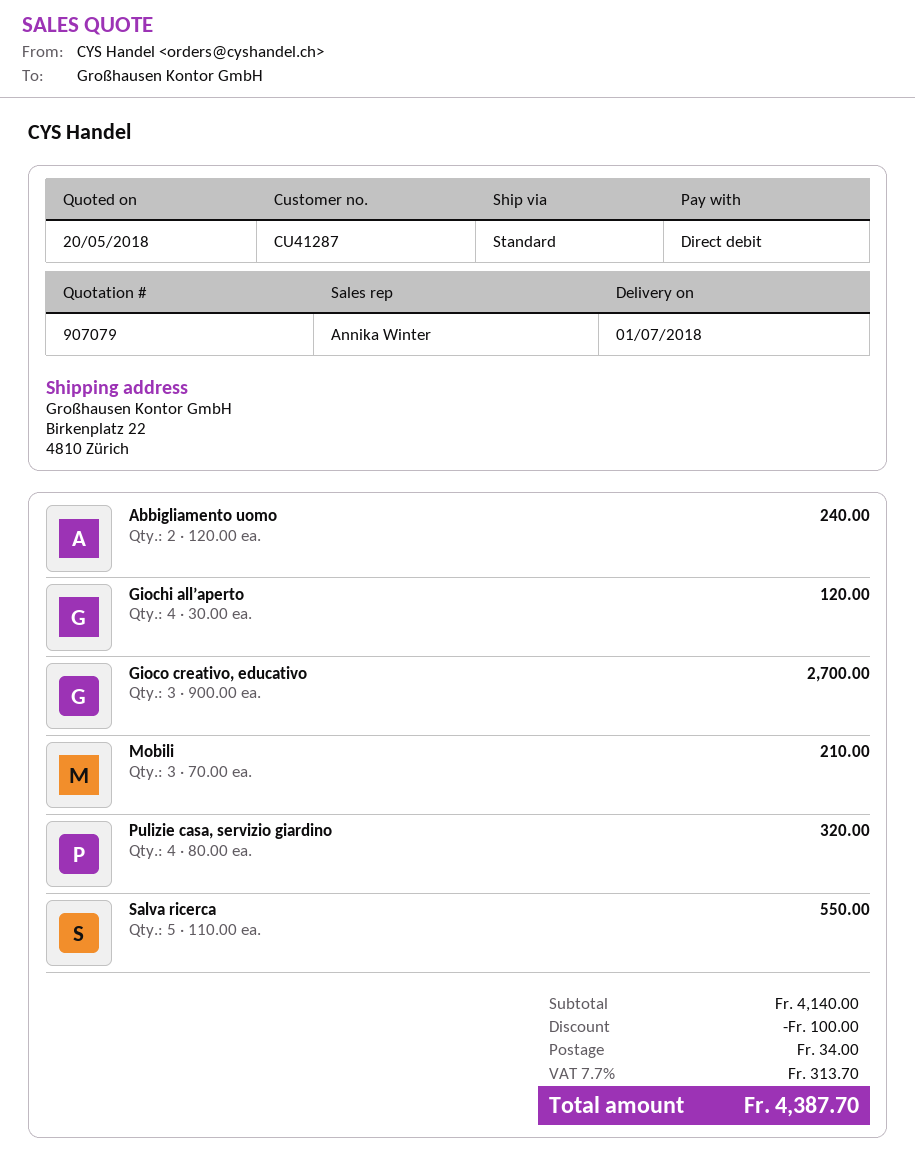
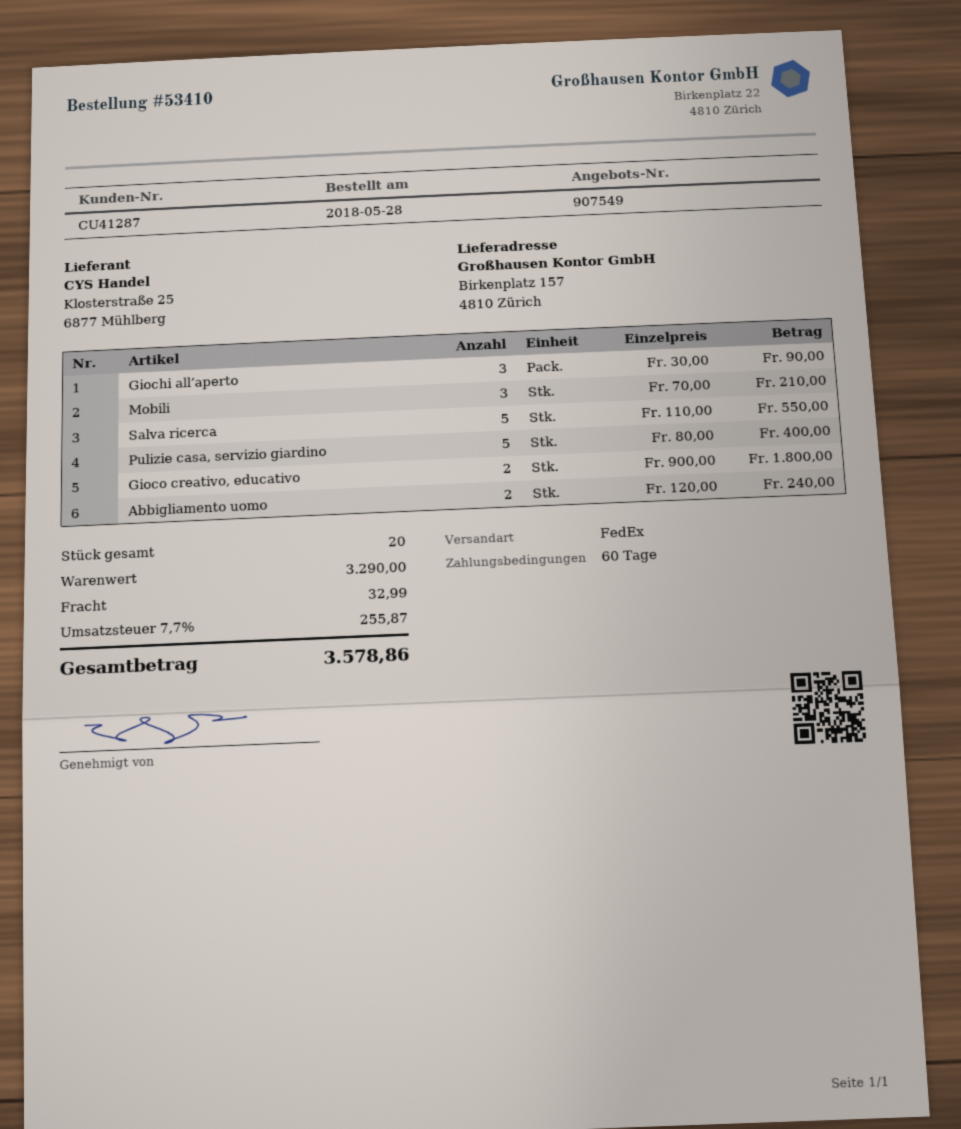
quote number: 907079 -> 907549
shipping method: standard -> FedEx
ship to: Birkenplatz 22, 4810 Zürich -> Birkenplatz 157, 4810 Zürich
Giochi all’aperto: 4 x 30.00 = 120.00 -> 3 x 30.00 = 90.00
Gioco creativo, educativo: 3 x 900.00 = 2700.00 -> 2 x 900.00 = 1800.00
Pulizie casa, servizio giardino: 4 x 80.00 = 320.00 -> 5 x 80.00 = 400.00
subtotal: 4140.00 -> 3290.00
discount: 100.00 -> none
shipping: 34.00 -> 32.99
tax: 7.7% = 313.70 -> 7.7% = 255.87
total: 4387.70 -> 3578.86

